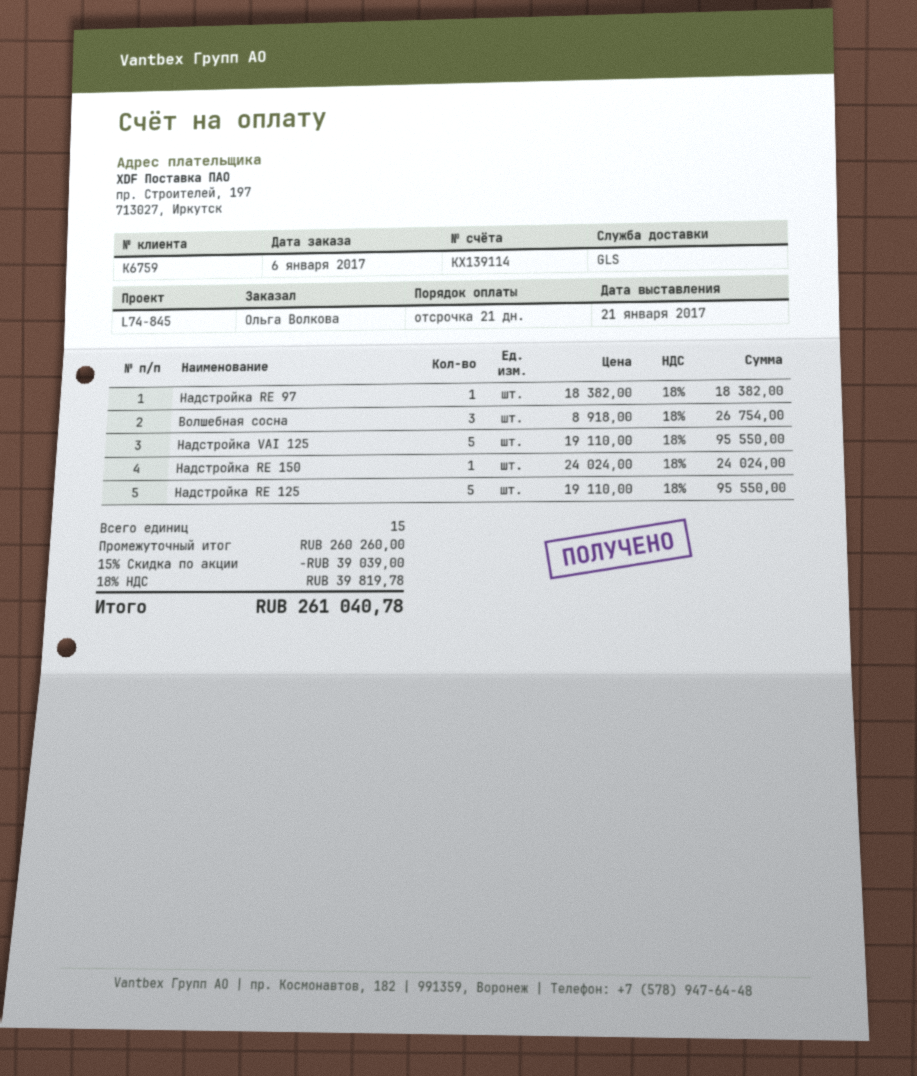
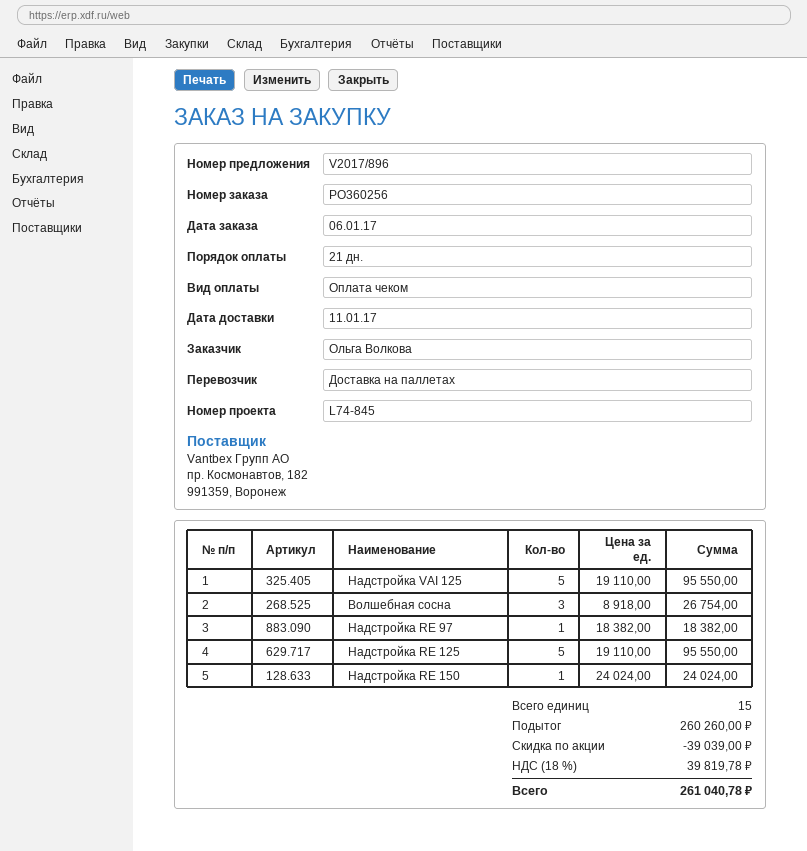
shipping method: GLS -> pallet freight

